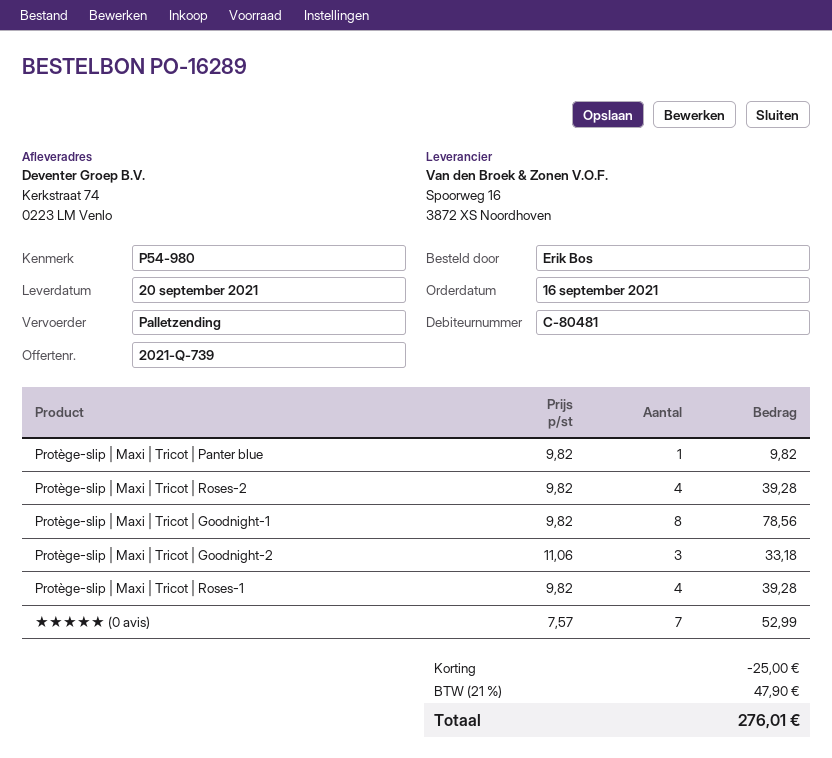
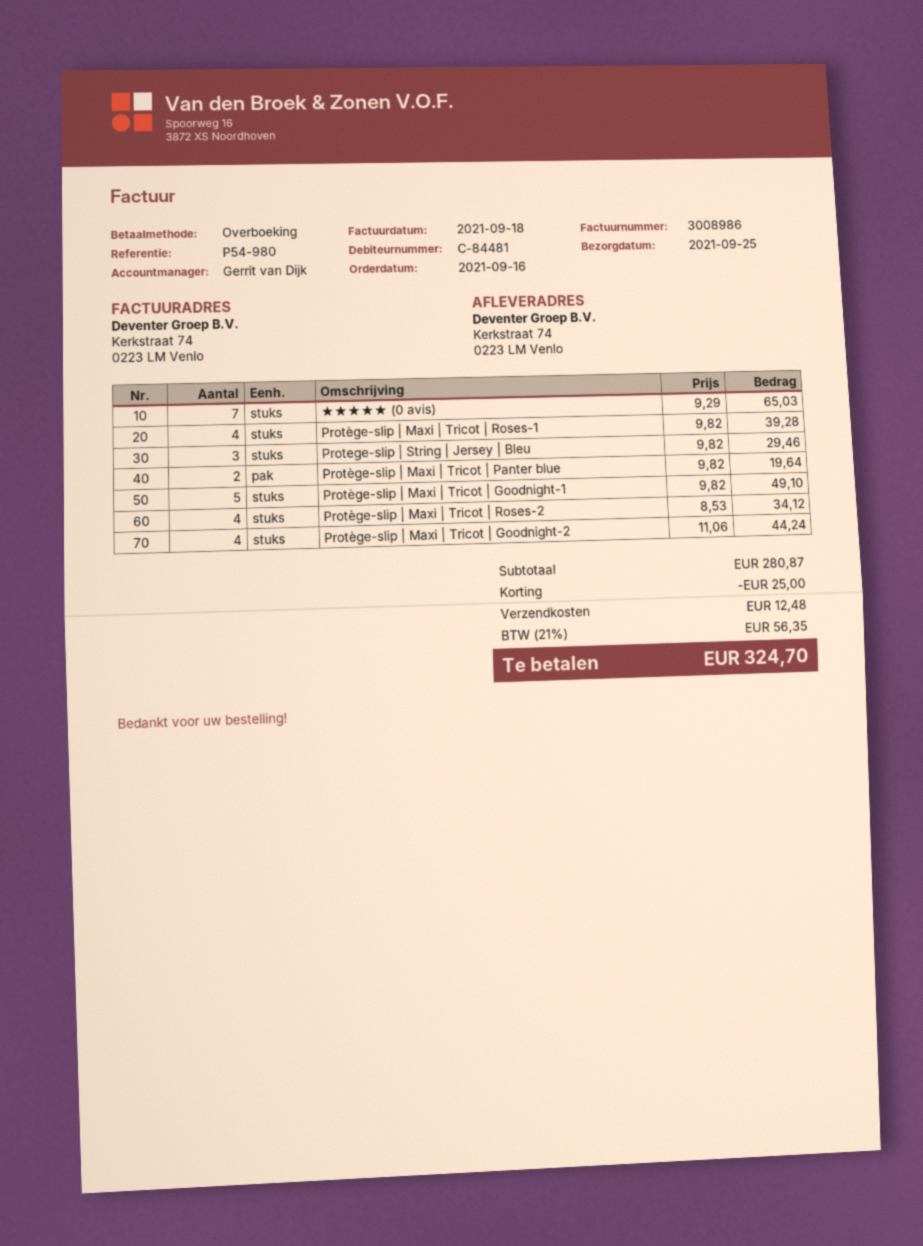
delivery date: 2021-09-20 -> 2021-09-25
customer number: C-80481 -> C-84481
Protège-slip | Maxi | Tricot | Panter blue: 1 x 9.82 = 9.82 -> 2 x 9.82 = 19.64
Protège-slip | Maxi | Tricot | Roses-2: 4 x 9.82 = 39.28 -> 4 x 8.53 = 34.12
Protège-slip | Maxi | Tricot | Goodnight-1: 8 x 9.82 = 78.56 -> 5 x 9.82 = 49.10
Protège-slip | Maxi | Tricot | Goodnight-2: 3 x 11.06 = 33.18 -> 4 x 11.06 = 44.24
★★★★★ (0 avis): 7 x 7.57 = 52.99 -> 7 x 9.29 = 65.03
Protege-slip | String | Jersey | Bleu: none -> 3 x 9.82 = 29.46
shipping: none -> 12.48
tax: 21% = 47.90 -> 21% = 56.35
total: 276.01 -> 324.70

